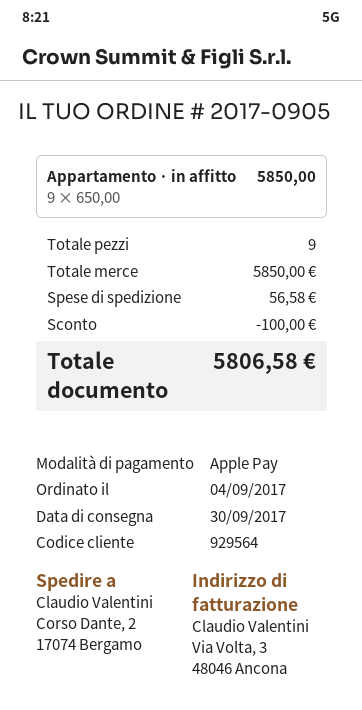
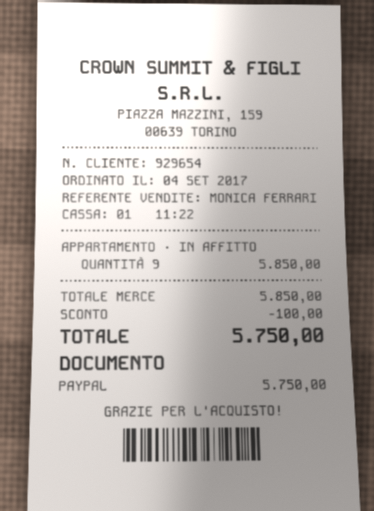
customer number: 929564 -> 929654
payment method: Apple Pay -> PayPal
shipping: 56.58 -> none
total: 5806.58 -> 5750.00

